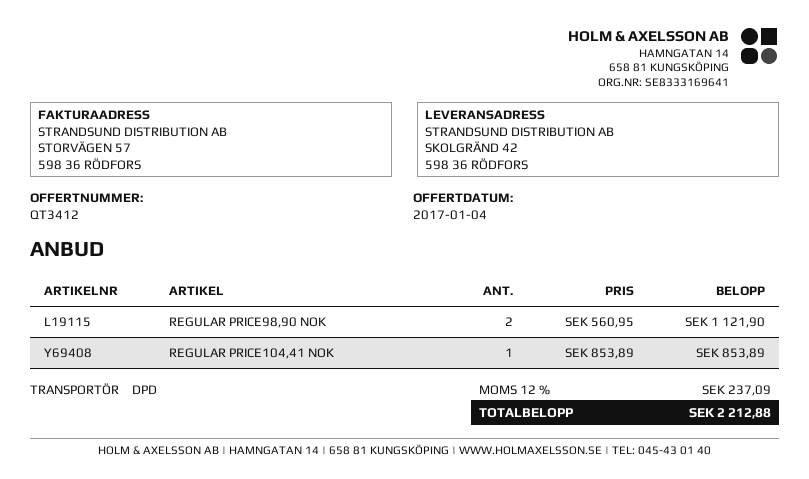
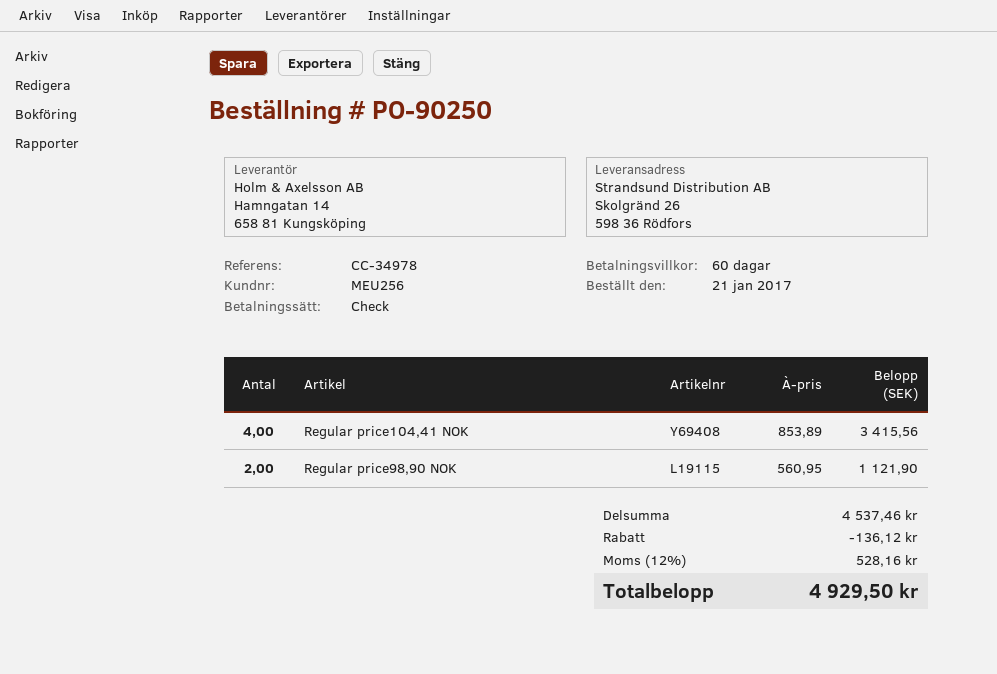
ship to: SKOLGRÄND 42, 598 36 RÖDFORS -> Skolgränd 26, 598 36 Rödfors
REGULAR PRICE104,41 NOK: 1 x 853.89 = 853.89 -> 4 x 853.89 = 3415.56
discount: none -> 136.12
tax: 12% = 237.09 -> 12% = 528.16
total: 2212.88 -> 4929.50

